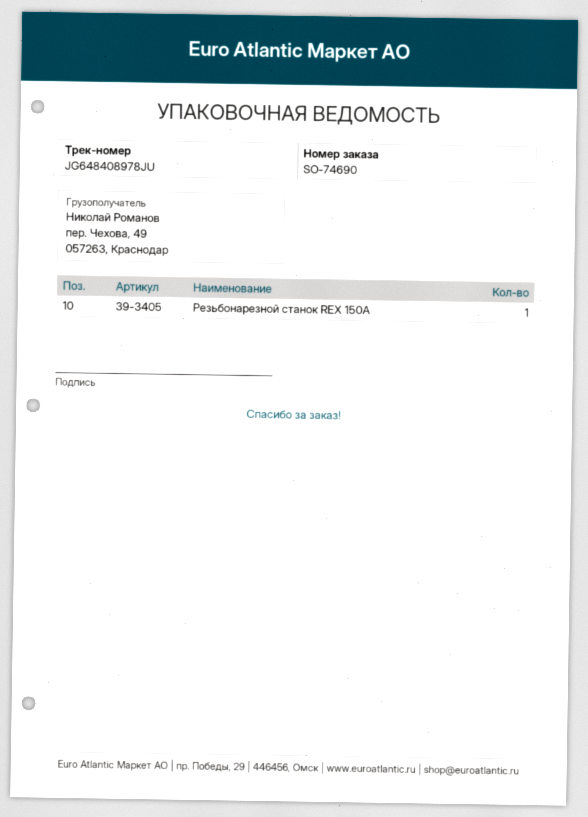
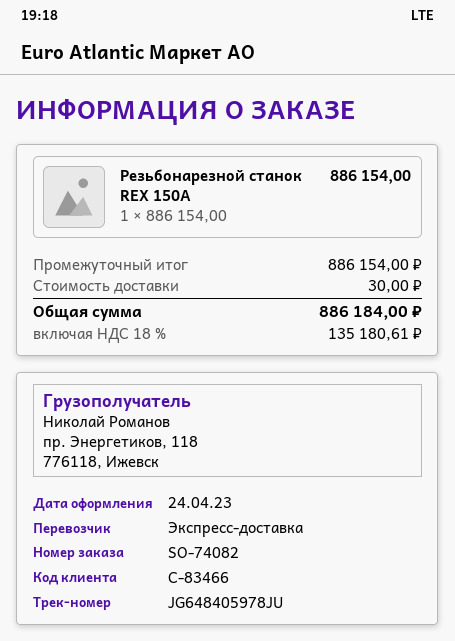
order number: SO-74690 -> SO-74082
tracking number: JG648408978JU -> JG648405978JU
ship to: пер. Чехова, 49, 057263, Краснодар -> пр. Энергетиков, 118, 776118, Ижевск

